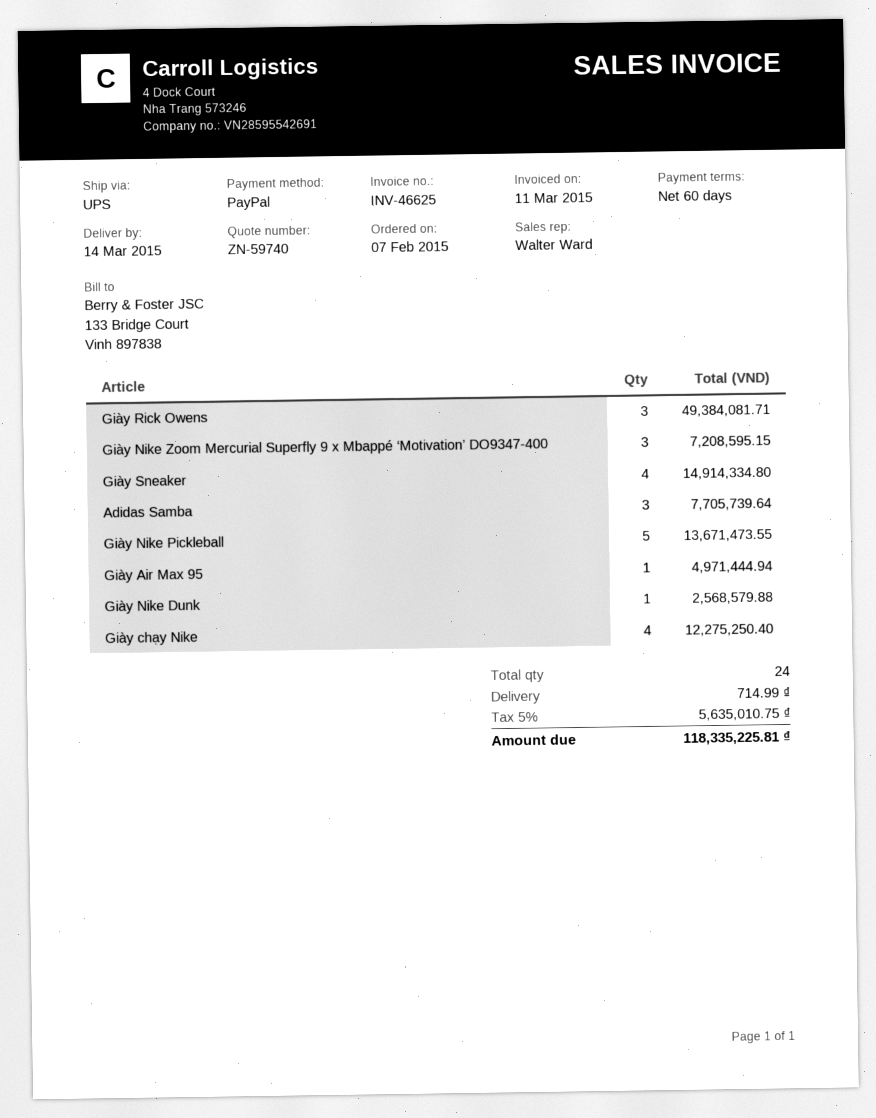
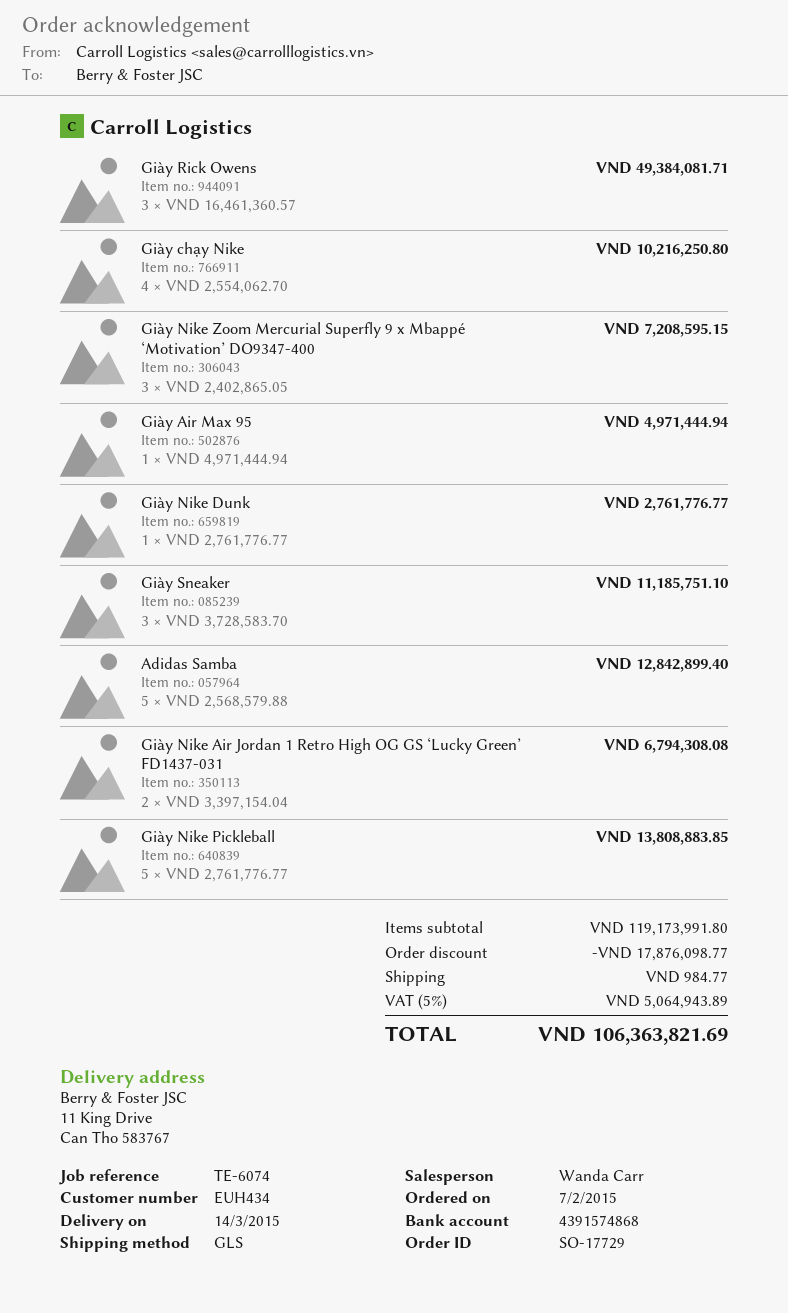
sales rep: Walter Ward -> Wanda Carr
shipping method: UPS -> GLS
Giày Sneaker: 4 for 14914334.80 -> 3 for 11185751.10
Adidas Samba: 3 for 7705739.64 -> 5 for 12842899.40
Giày Nike Pickleball: 5 for 13671473.55 -> 5 for 13808883.85
Giày Nike Dunk: 1 for 2568579.88 -> 1 for 2761776.77
Giày chạy Nike: 4 for 12275250.40 -> 4 for 10216250.80
Giày Nike Air Jordan 1 Retro High OG GS ‘Lucky Green’ FD1437-031: none -> 2 for 6794308.08
discount: none -> 17876098.77
shipping: 714.99 -> 984.77
tax: 5% = 5635010.75 -> 5% = 5064943.89
total: 118335225.81 -> 106363821.69

